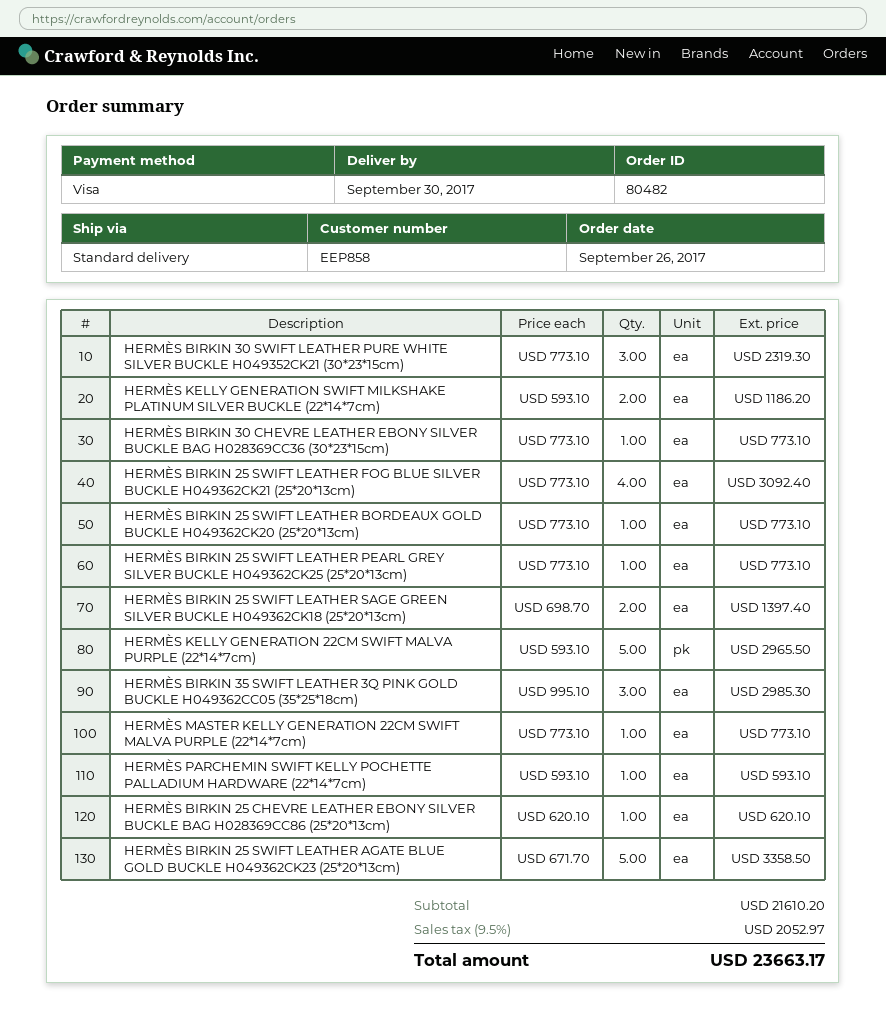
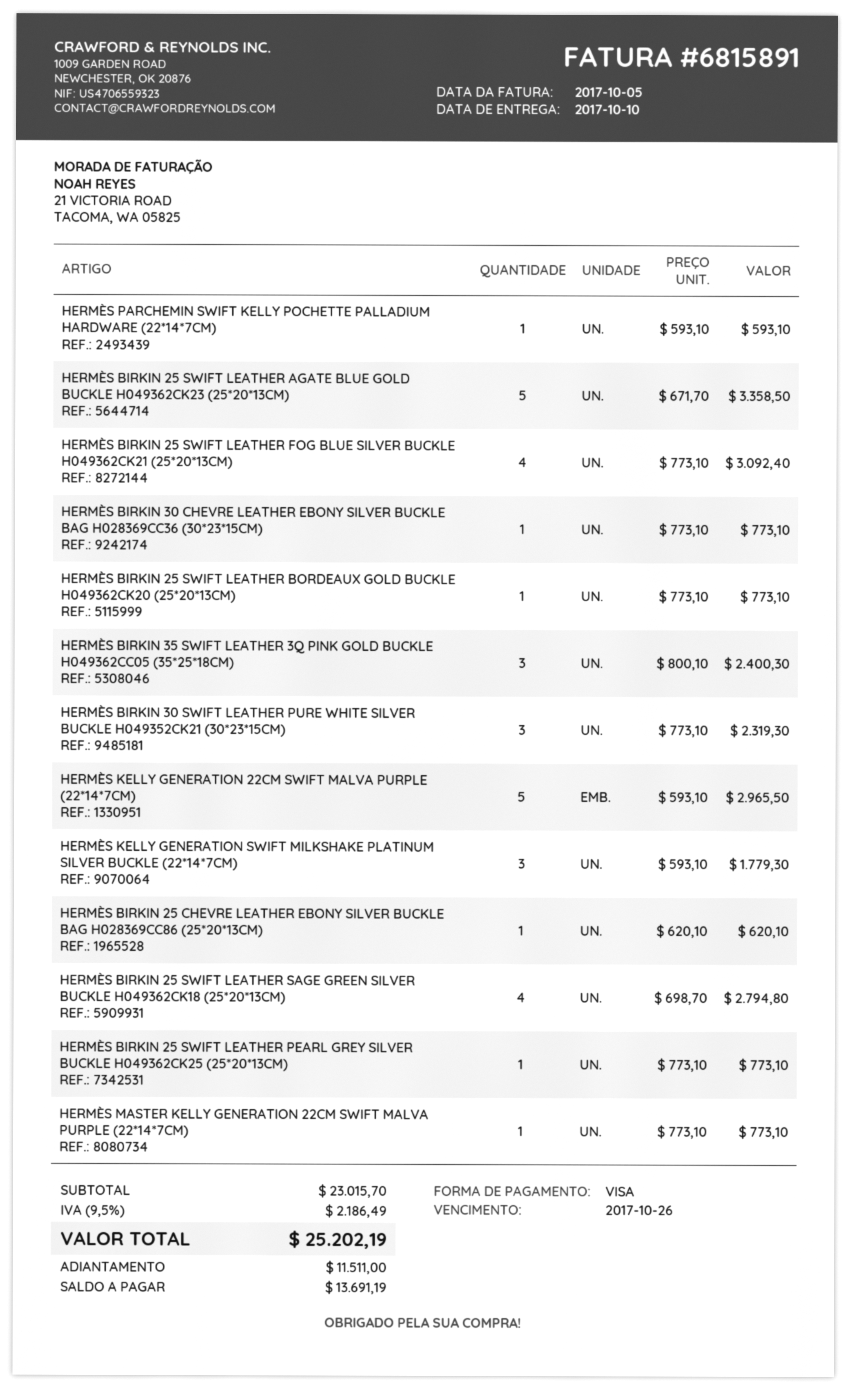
delivery date: 2017-09-30 -> 2017-10-10
HERMÈS KELLY GENERATION SWIFT MILKSHAKE PLATINUM SILVER BUCKLE (22*14*7cm): 2 x 593.10 = 1186.20 -> 3 x 593.10 = 1779.30
HERMÈS BIRKIN 25 SWIFT LEATHER SAGE GREEN SILVER BUCKLE H049362CK18 (25*20*13cm): 2 x 698.70 = 1397.40 -> 4 x 698.70 = 2794.80
HERMÈS BIRKIN 35 SWIFT LEATHER 3Q PINK GOLD BUCKLE H049362CC05 (35*25*18cm): 3 x 995.10 = 2985.30 -> 3 x 800.10 = 2400.30
subtotal: 21610.20 -> 23015.70
tax: 9.5% = 2052.97 -> 9.5% = 2186.49
total: 23663.17 -> 25202.19

